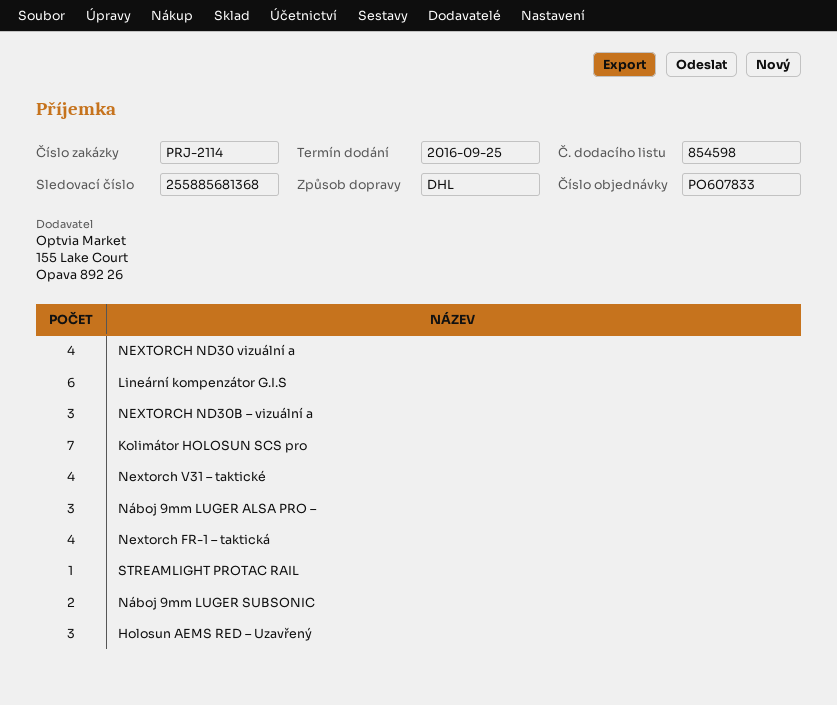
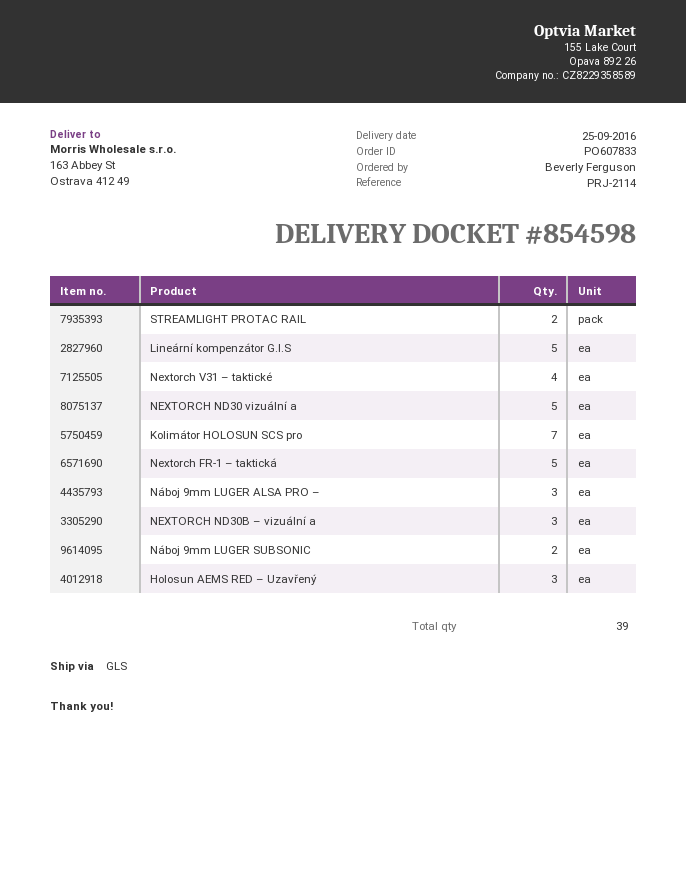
shipping method: DHL -> GLS
NEXTORCH ND30 vizuální a: 4 -> 5
Lineární kompenzátor G.I.S: 6 -> 5
Nextorch FR-1 – taktická: 4 -> 5
STREAMLIGHT PROTAC RAIL: 1 -> 2

